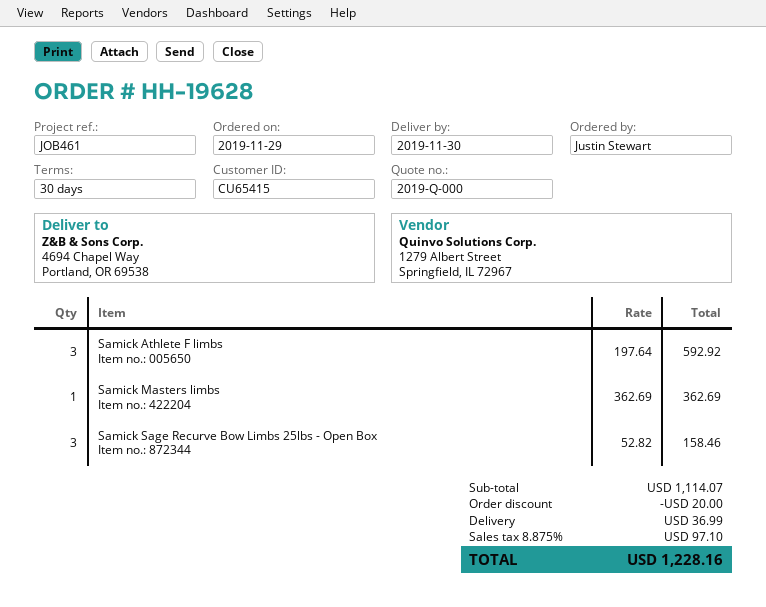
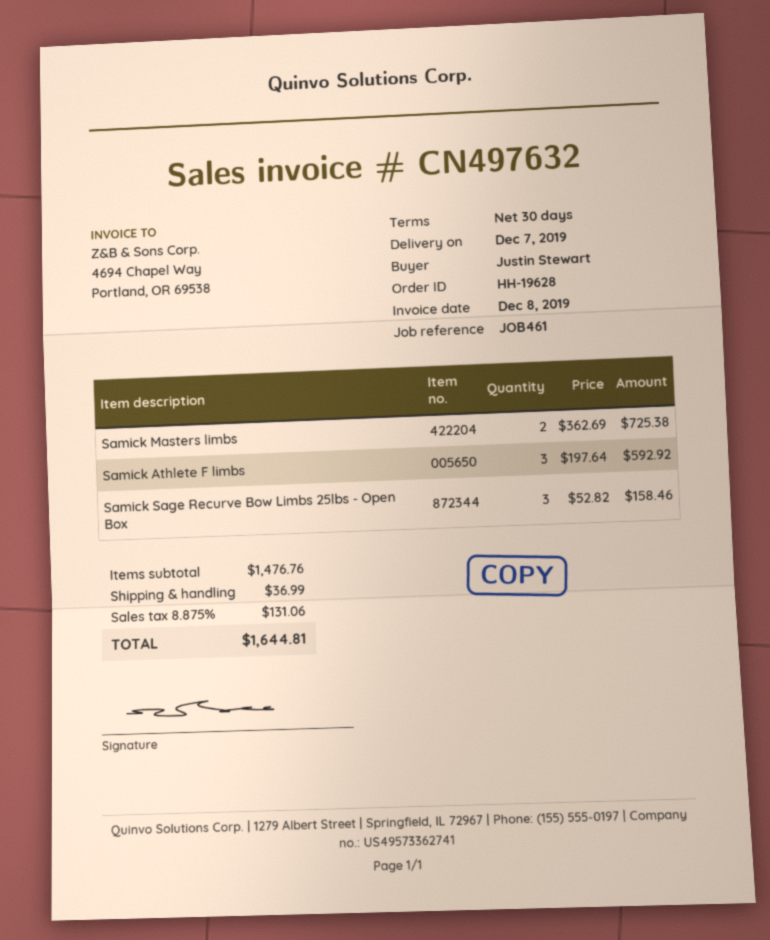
delivery date: 2019-11-30 -> 2019-12-07
Samick Masters limbs: 1 x 362.69 = 362.69 -> 2 x 362.69 = 725.38
subtotal: 1114.07 -> 1476.76
discount: 20.00 -> none
tax: 8.875% = 97.10 -> 8.875% = 131.06
total: 1228.16 -> 1644.81

